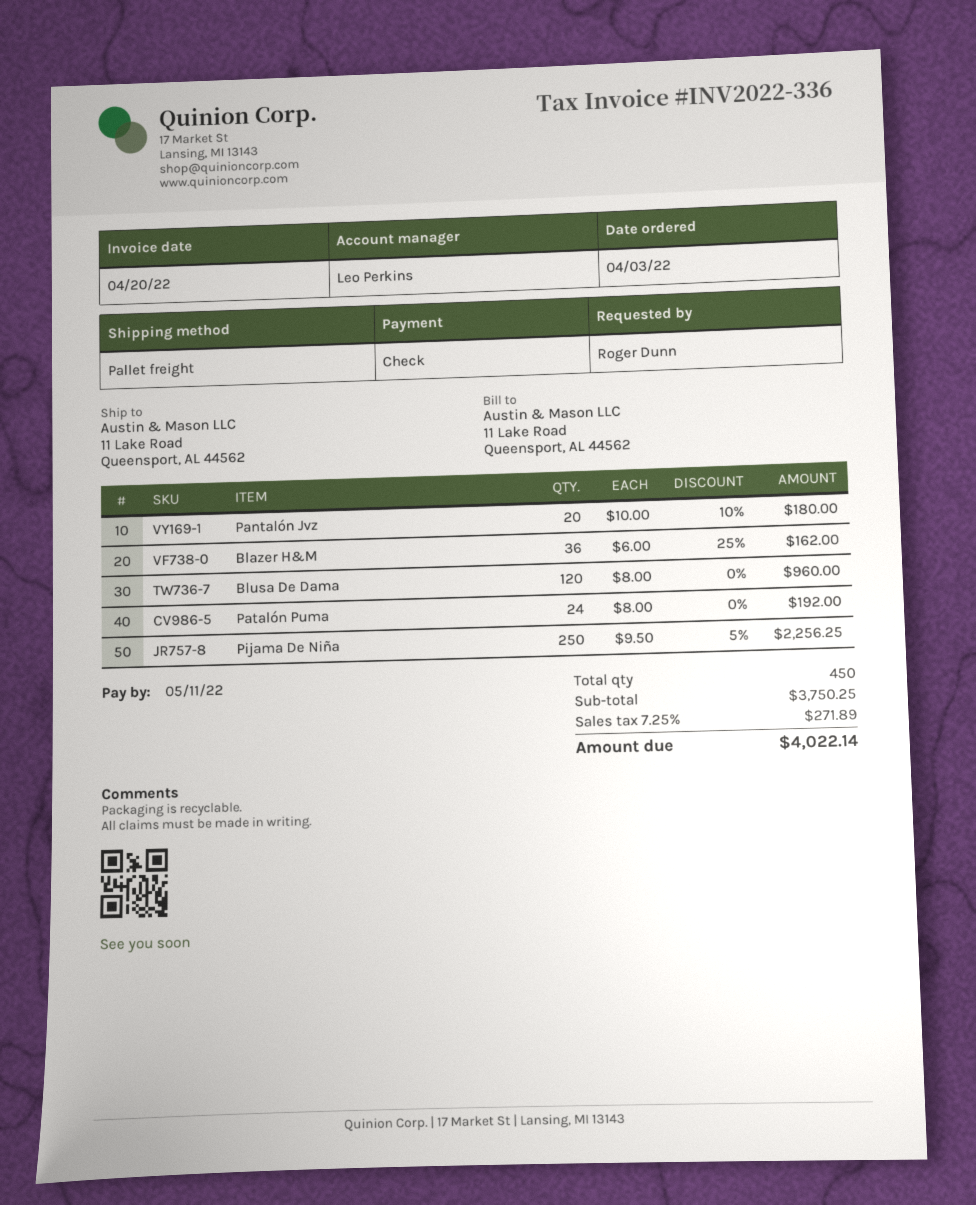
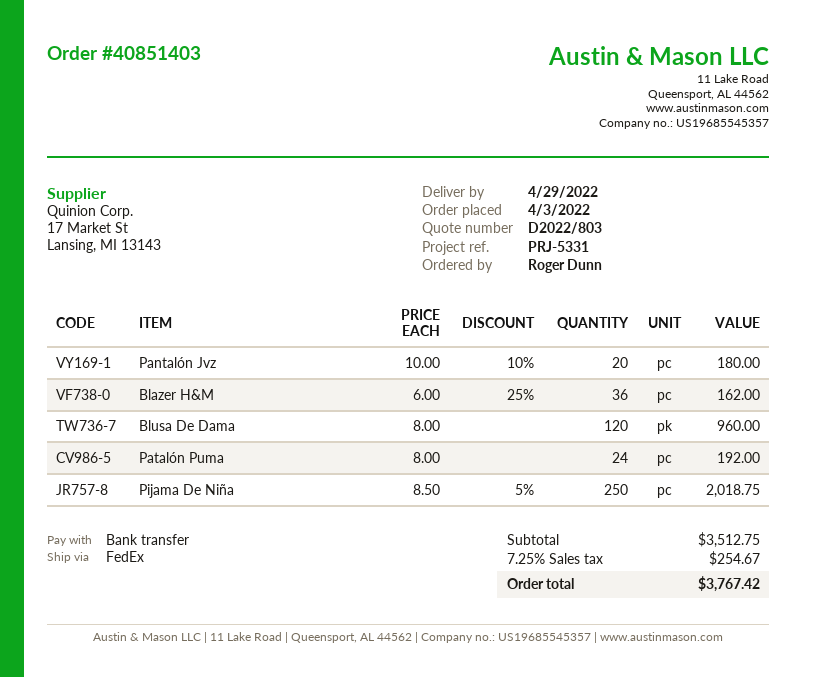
payment method: cheque -> bank transfer
shipping method: pallet freight -> FedEx
Pijama De Niña: 250 x 9.50 - 5% = 2256.25 -> 250 x 8.50 - 5% = 2018.75
subtotal: 3750.25 -> 3512.75
tax: 7.25% = 271.89 -> 7.25% = 254.67
total: 4022.14 -> 3767.42

